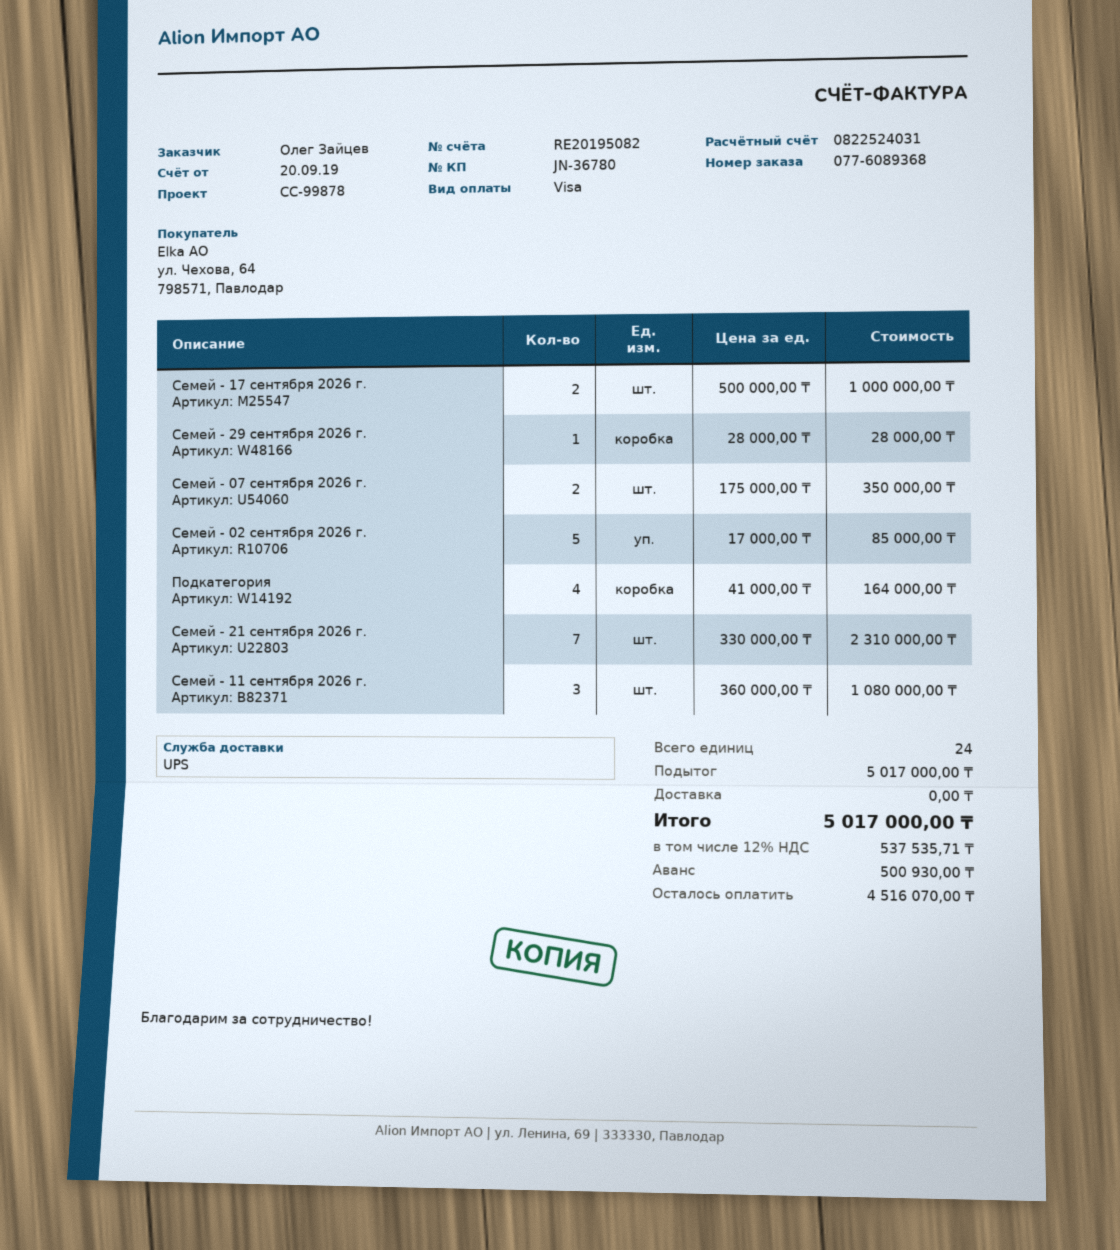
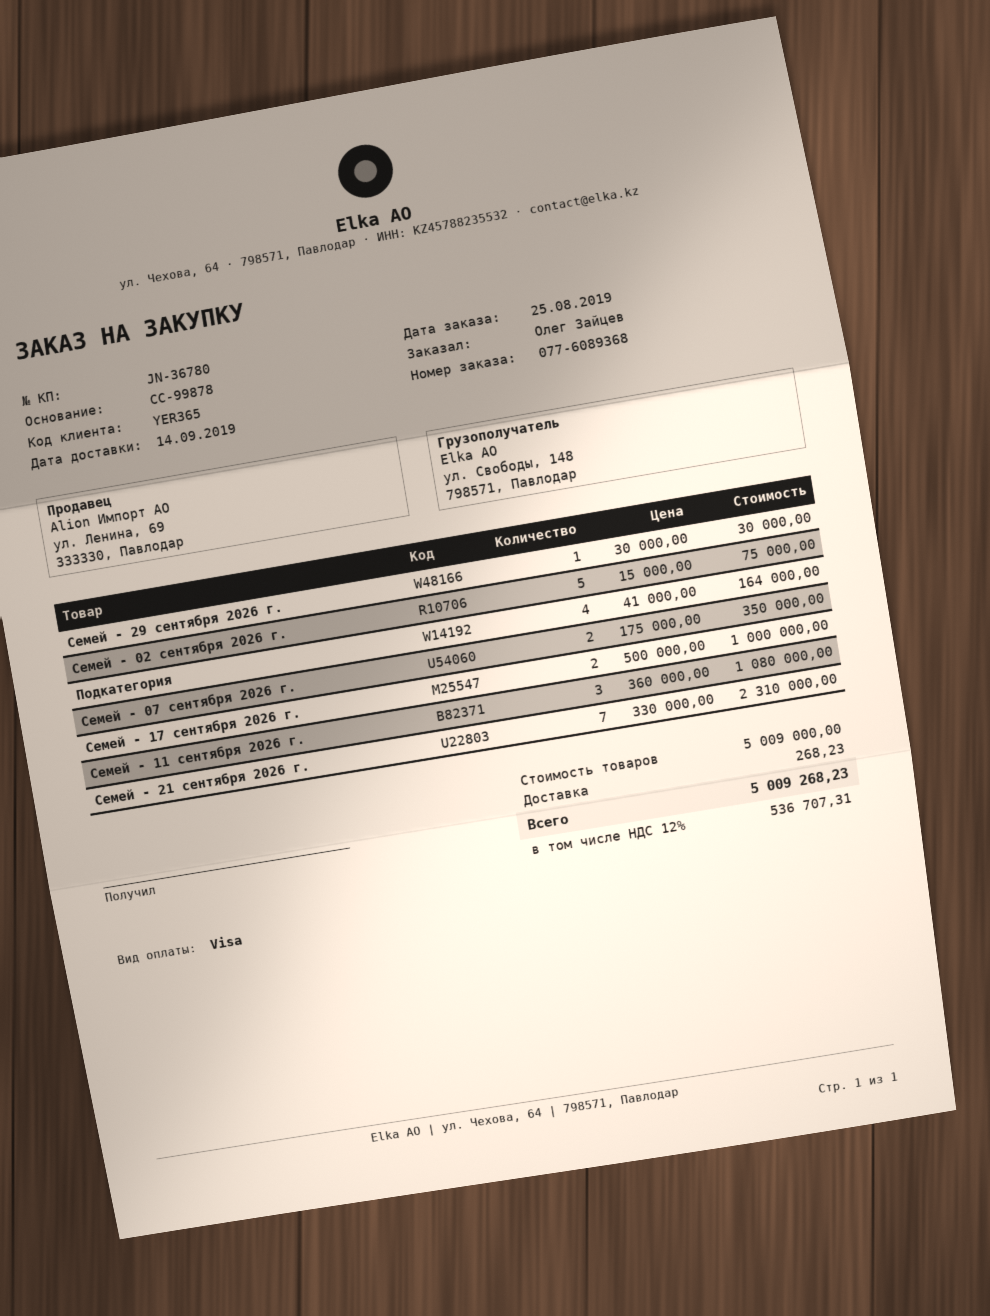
Семей - 29 сентября 2026 г.: 1 x 28000.00 = 28000.00 -> 1 x 30000.00 = 30000.00
Семей - 02 сентября 2026 г.: 5 x 17000.00 = 85000.00 -> 5 x 15000.00 = 75000.00
subtotal: 5017000.00 -> 5009000.00
shipping: 0.00 -> 268.23
tax: 12% = 537535.71 -> 12% = 536707.31
total: 5017000.00 -> 5009268.23

